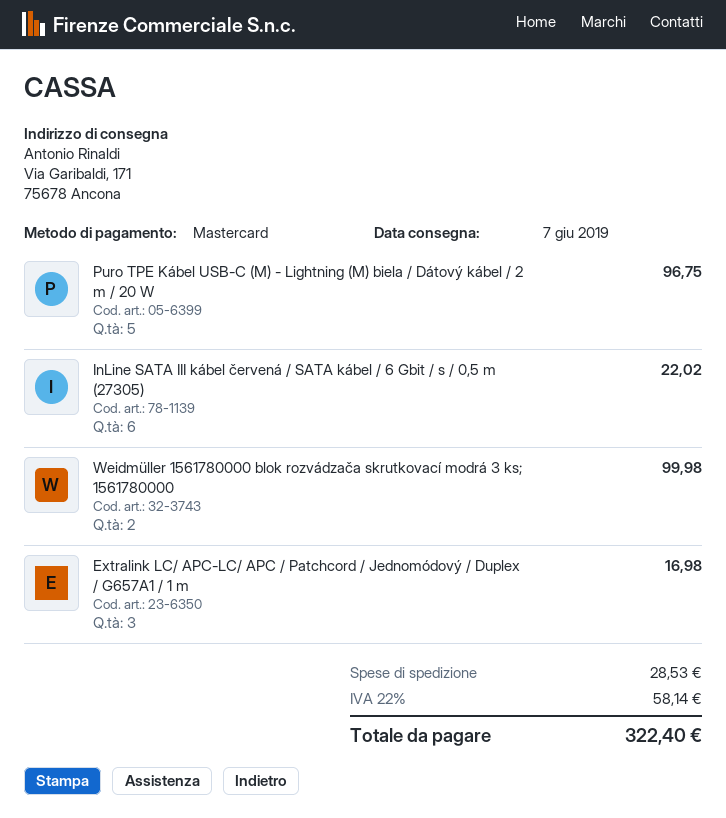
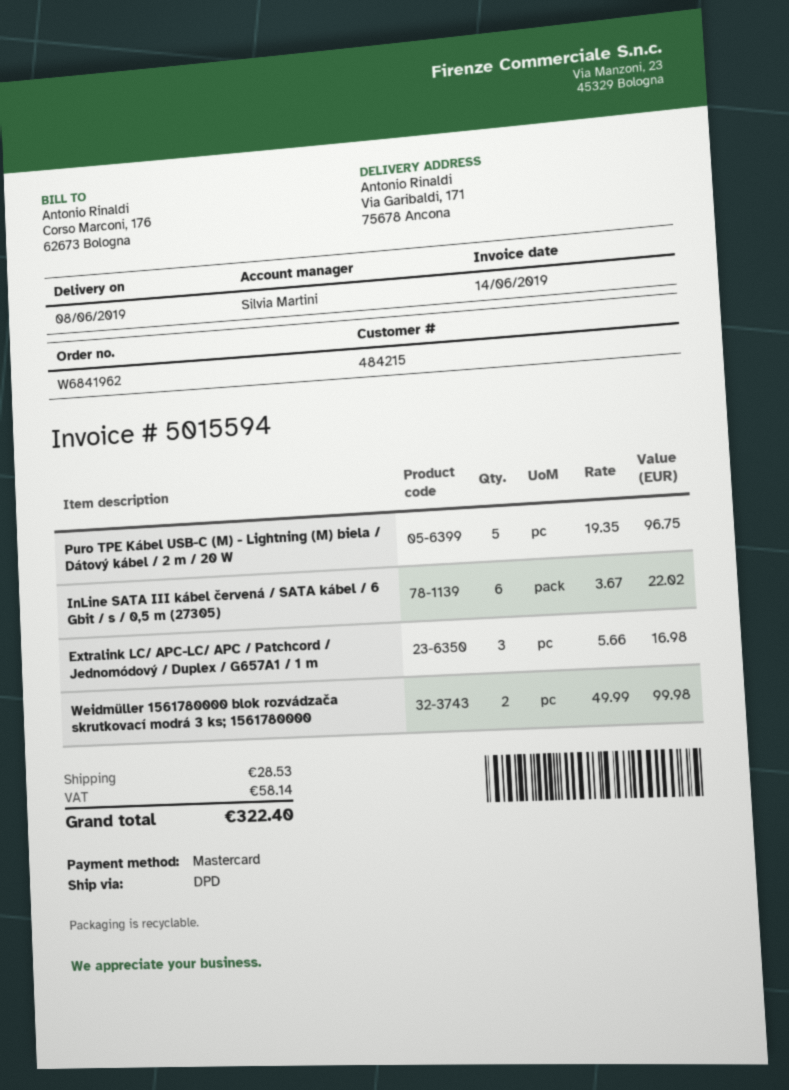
delivery date: 2019-06-07 -> 2019-06-08

